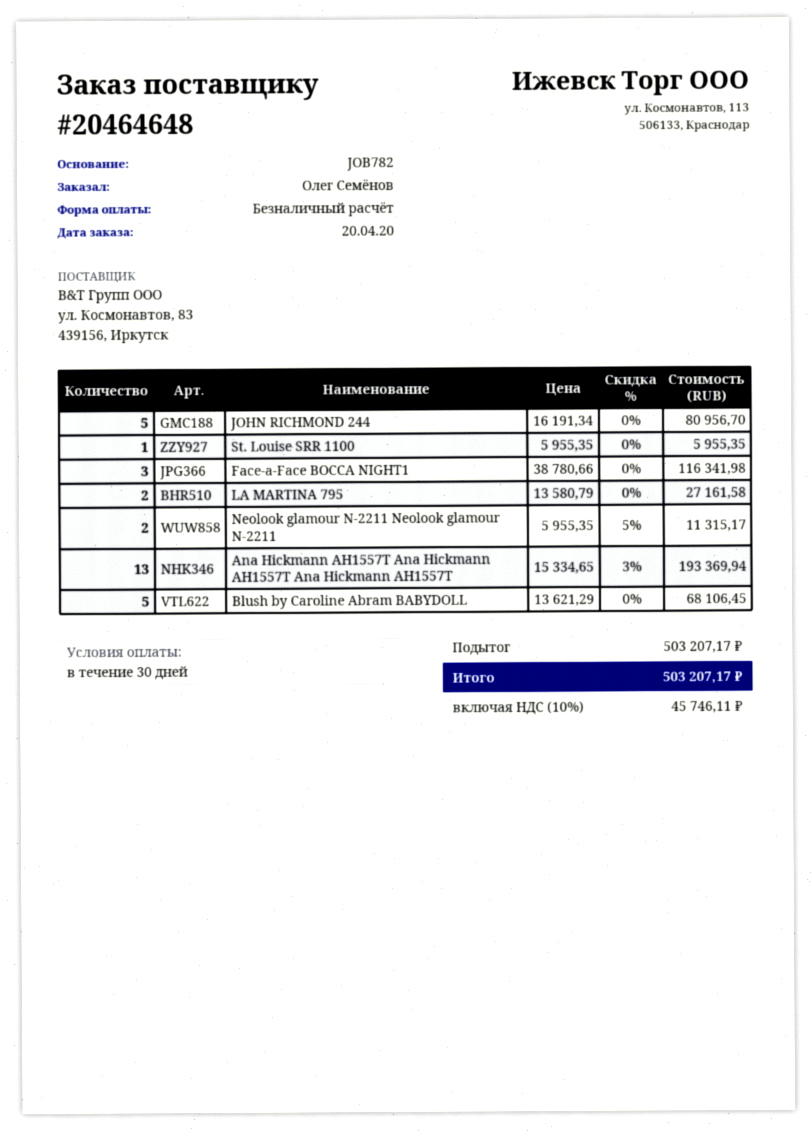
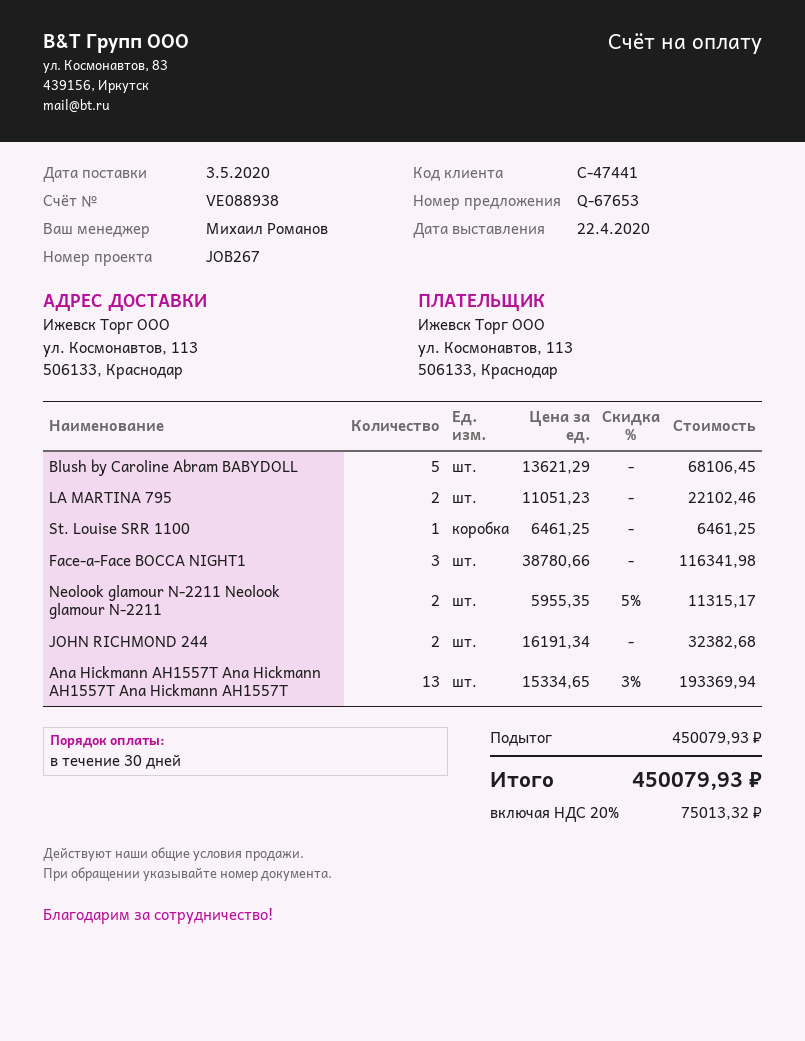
reference: JOB782 -> JOB267
JOHN RICHMOND 244: 5 x 16191.34 = 80956.70 -> 2 x 16191.34 = 32382.68
St. Louise SRR 1100: 1 x 5955.35 = 5955.35 -> 1 x 6461.25 = 6461.25
LA MARTINA 795: 2 x 13580.79 = 27161.58 -> 2 x 11051.23 = 22102.46
subtotal: 503207.17 -> 450079.93
tax: 10% = 45746.11 -> 20% = 75013.32
total: 503207.17 -> 450079.93

